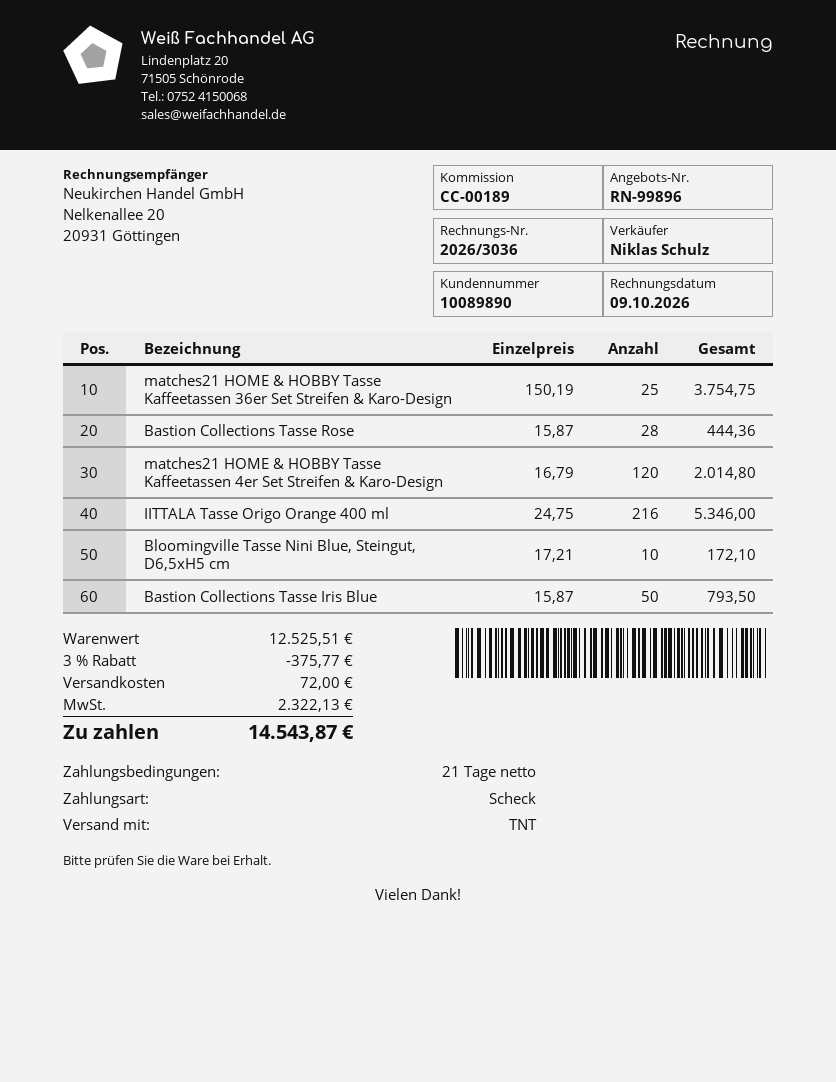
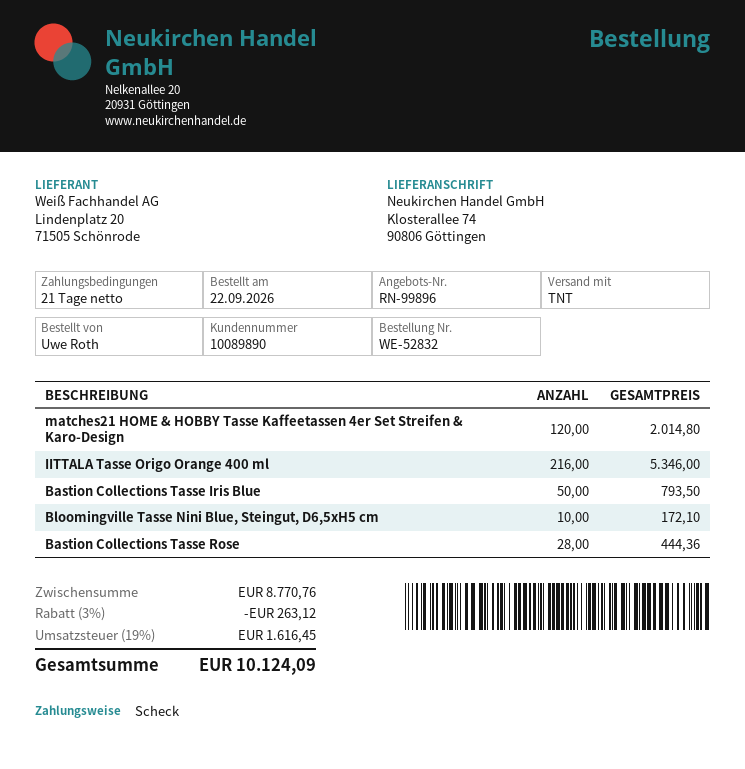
matches21 HOME & HOBBY Tasse Kaffeetassen 36er Set Streifen & Karo-Design: 25 for 3754.75 -> none
subtotal: 12525.51 -> 8770.76
discount: 3% = 375.77 -> 3% = 263.12
shipping: 72.00 -> none
tax: 2322.13 -> 1616.45
total: 14543.87 -> 10124.09

